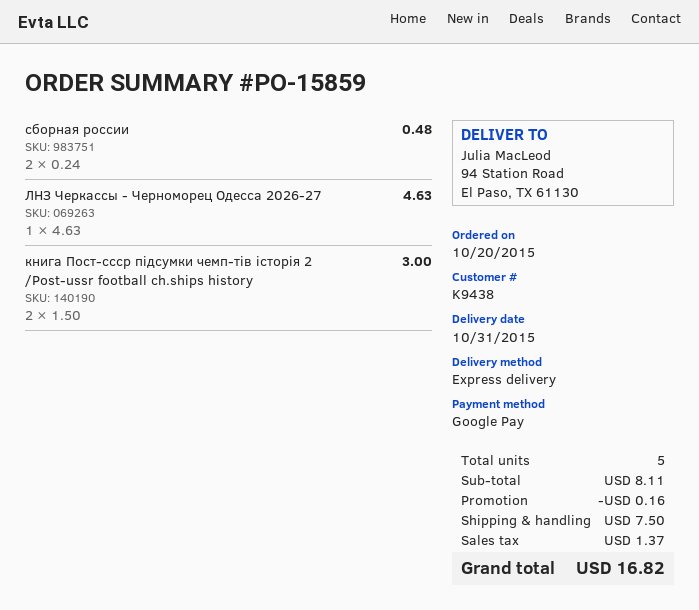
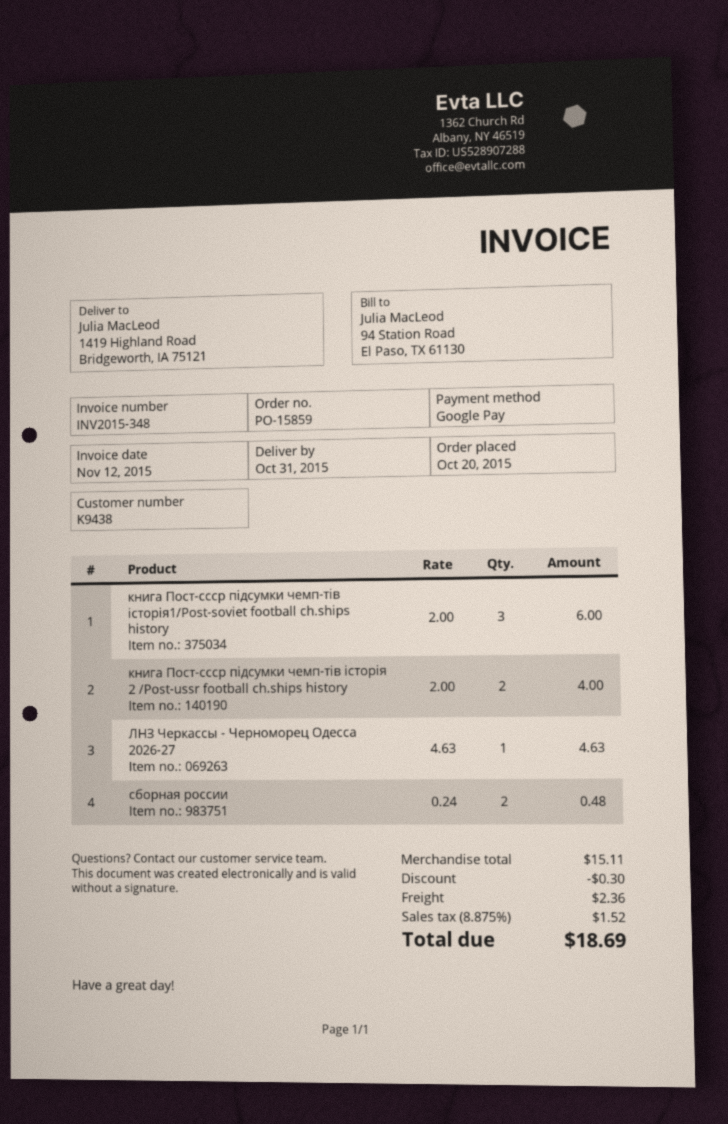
ship to: 94 Station Road, El Paso, TX 61130 -> 1419 Highland Road, Bridgeworth, IA 75121
книга Пост-ссср підсумки чемп-тів історія 2 /Post-ussr football ch.ships history: 2 x 1.50 = 3.00 -> 2 x 2.00 = 4.00
книга Пост-ссср підсумки чемп-тів історія1/Post-soviet football ch.ships history: none -> 3 x 2.00 = 6.00
subtotal: 8.11 -> 15.11
discount: 0.16 -> 0.30
shipping: 7.50 -> 2.36
tax: 1.37 -> 1.52
total: 16.82 -> 18.69

